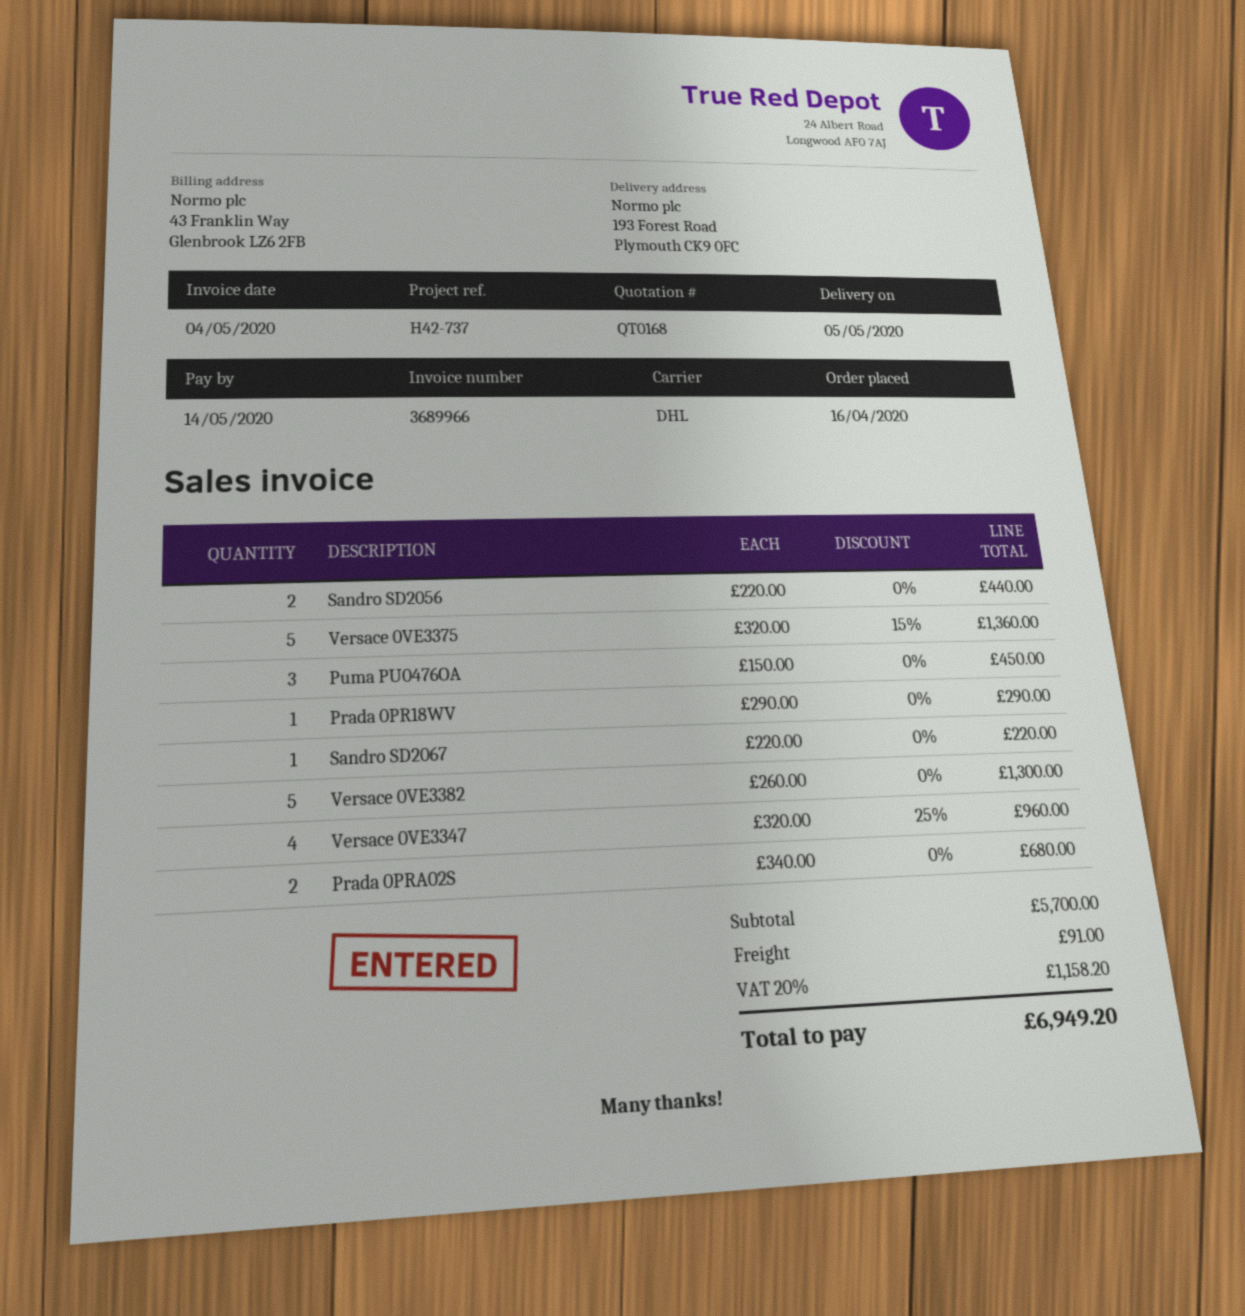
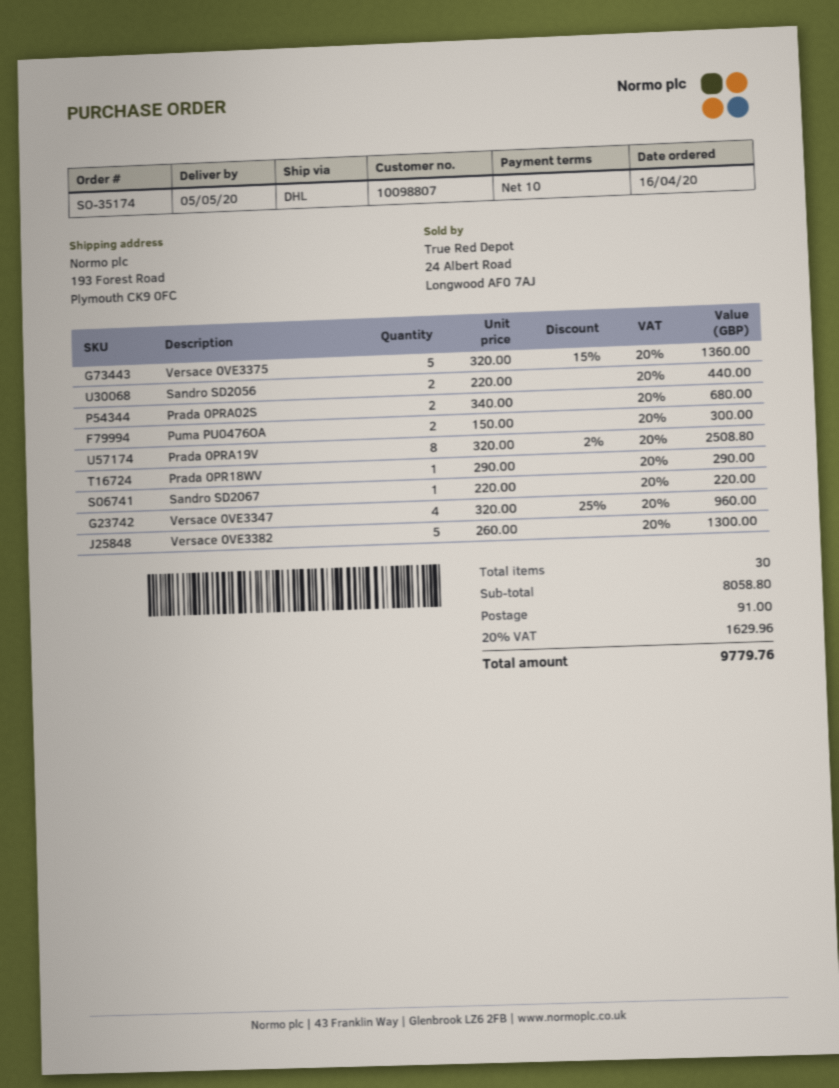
Puma PU0476OA: 3 x 150.00 = 450.00 -> 2 x 150.00 = 300.00
Prada 0PRA19V: none -> 8 x 320.00 - 2% = 2508.80
subtotal: 5700.00 -> 8058.80
tax: 20% = 1158.20 -> 20% = 1629.96
total: 6949.20 -> 9779.76

